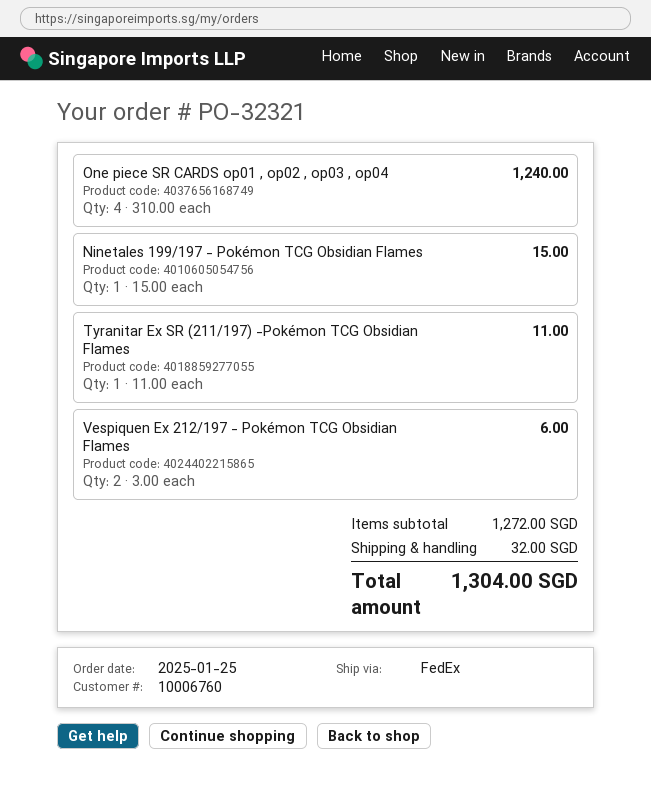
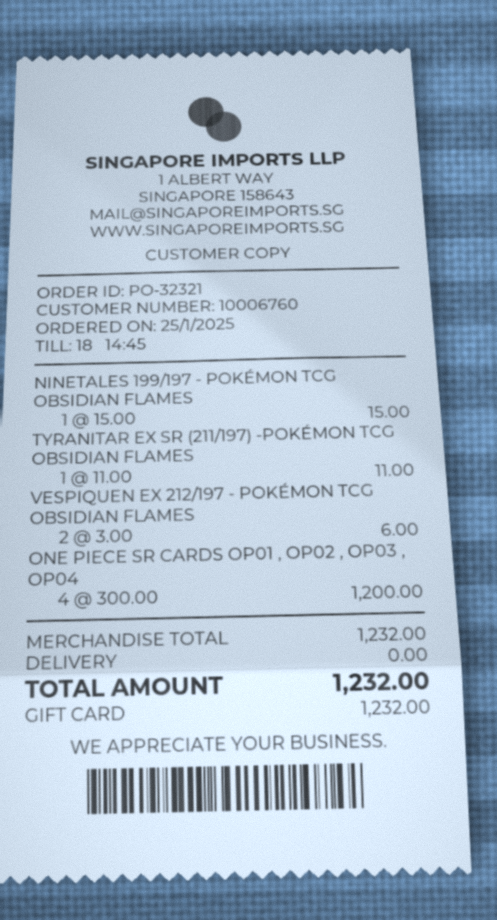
One piece SR CARDS op01 , op02 , op03 , op04: 4 x 310.00 = 1240.00 -> 4 x 300.00 = 1200.00
subtotal: 1272.00 -> 1232.00
shipping: 32.00 -> 0.00
total: 1304.00 -> 1232.00

